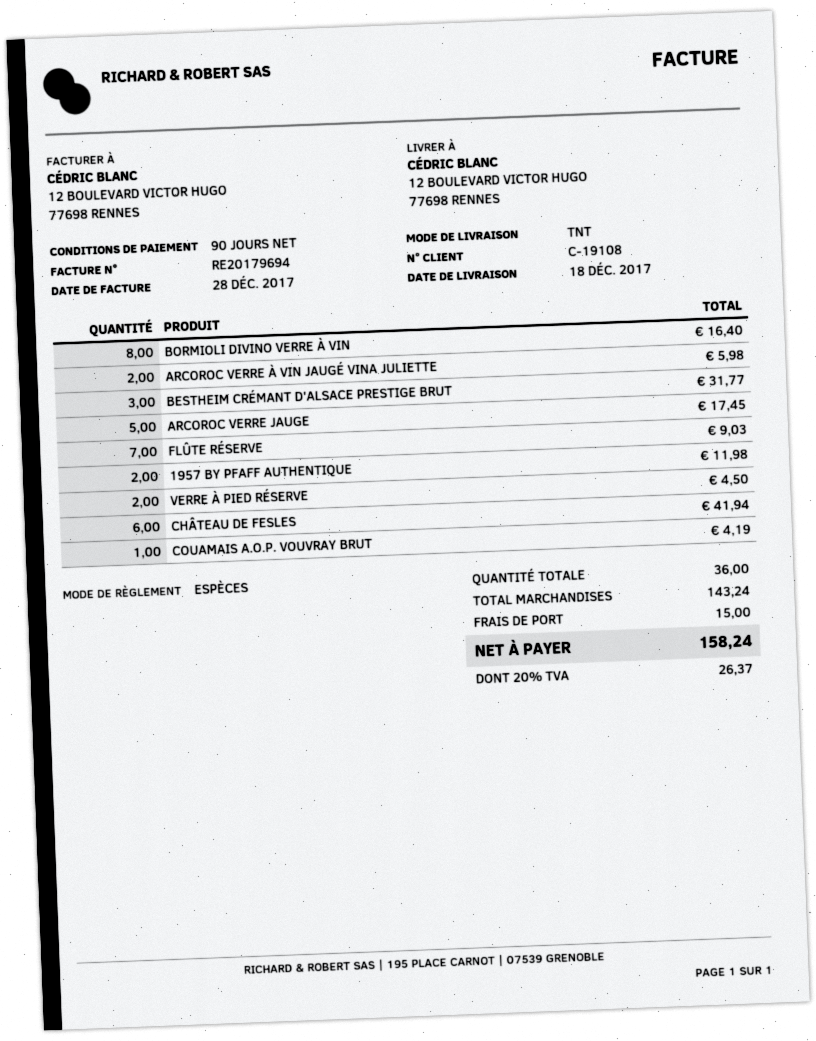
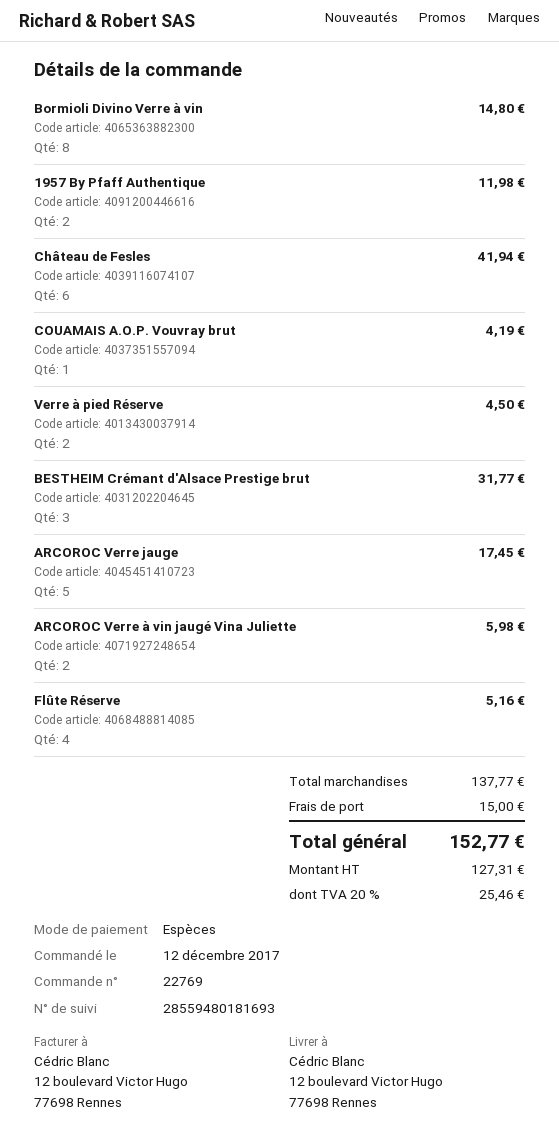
BORMIOLI DIVINO VERRE À VIN: 8 for 16.40 -> 8 for 14.80
FLÛTE RÉSERVE: 7 for 9.03 -> 4 for 5.16
subtotal: 143.24 -> 137.77
tax: 20% = 26.37 -> 20% = 25.46
total: 158.24 -> 152.77

